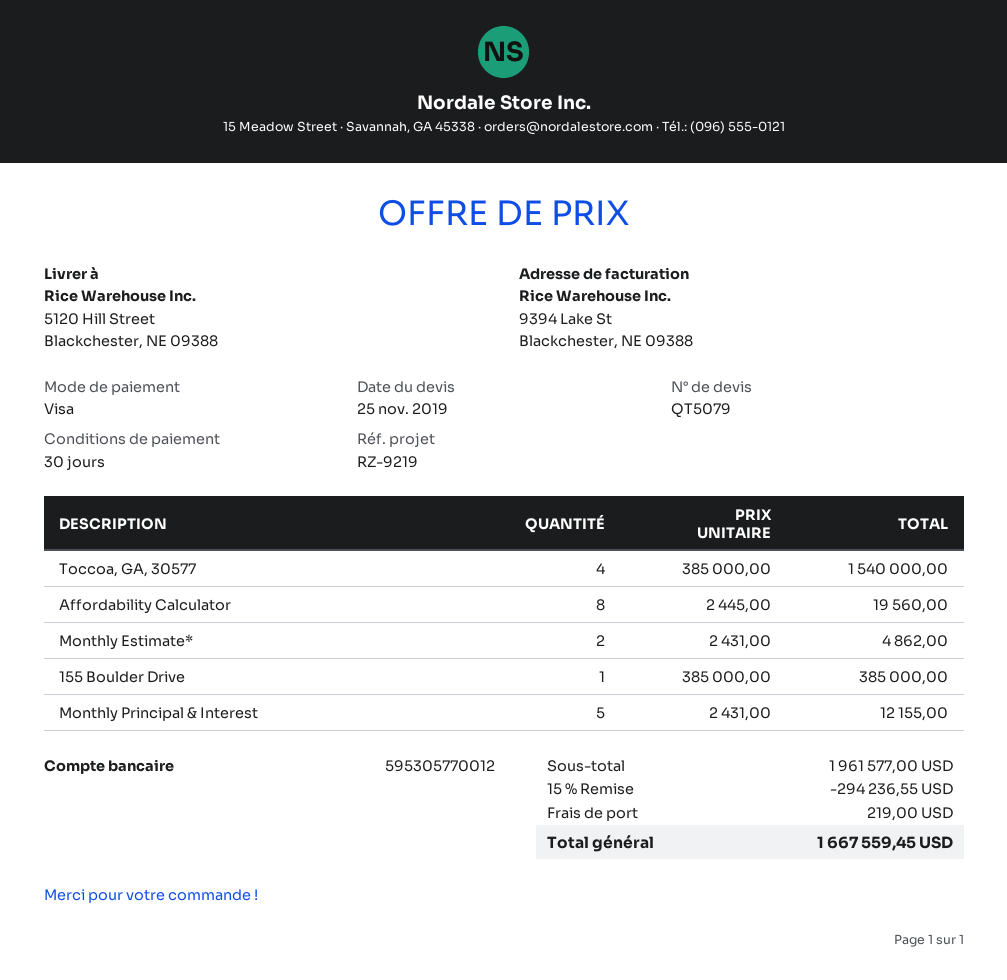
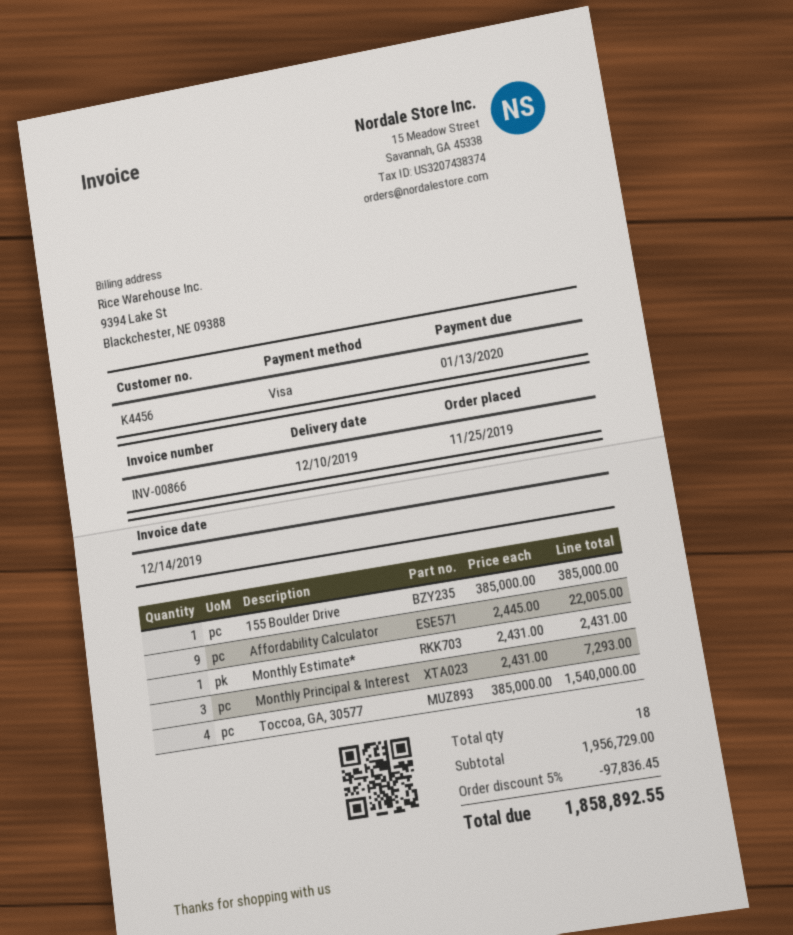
Affordability Calculator: 8 x 2445.00 = 19560.00 -> 9 x 2445.00 = 22005.00
Monthly Estimate*: 2 x 2431.00 = 4862.00 -> 1 x 2431.00 = 2431.00
Monthly Principal & Interest: 5 x 2431.00 = 12155.00 -> 3 x 2431.00 = 7293.00
subtotal: 1961577.00 -> 1956729.00
discount: 15% = 294236.55 -> 5% = 97836.45
shipping: 219.00 -> none
total: 1667559.45 -> 1858892.55

